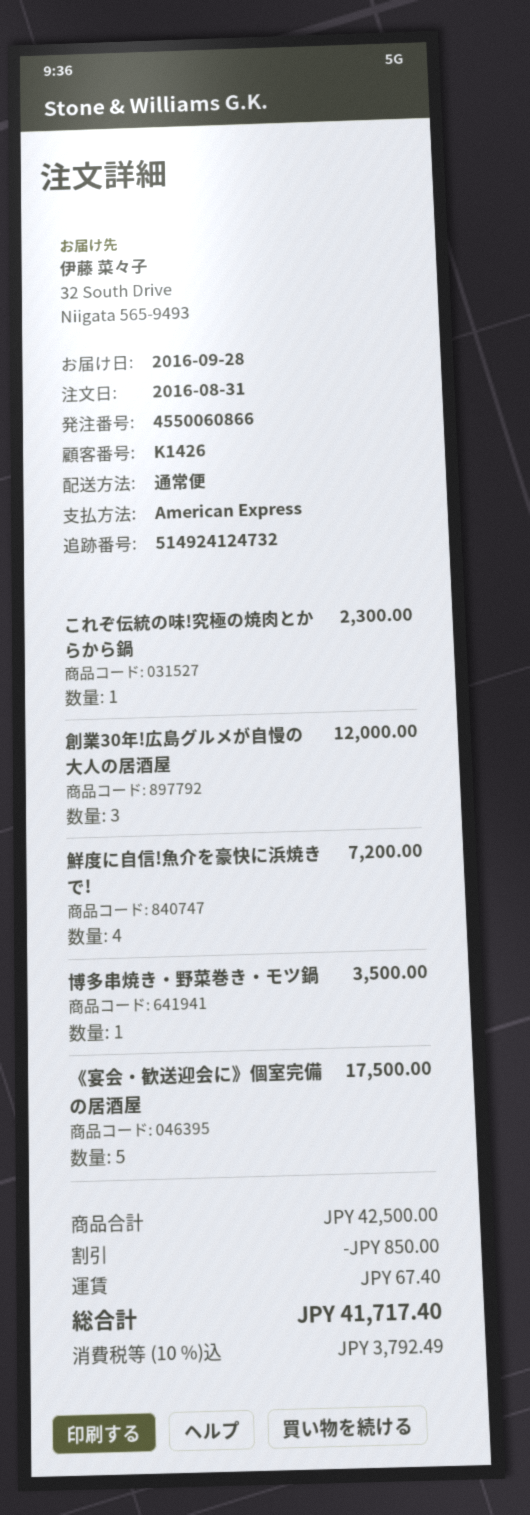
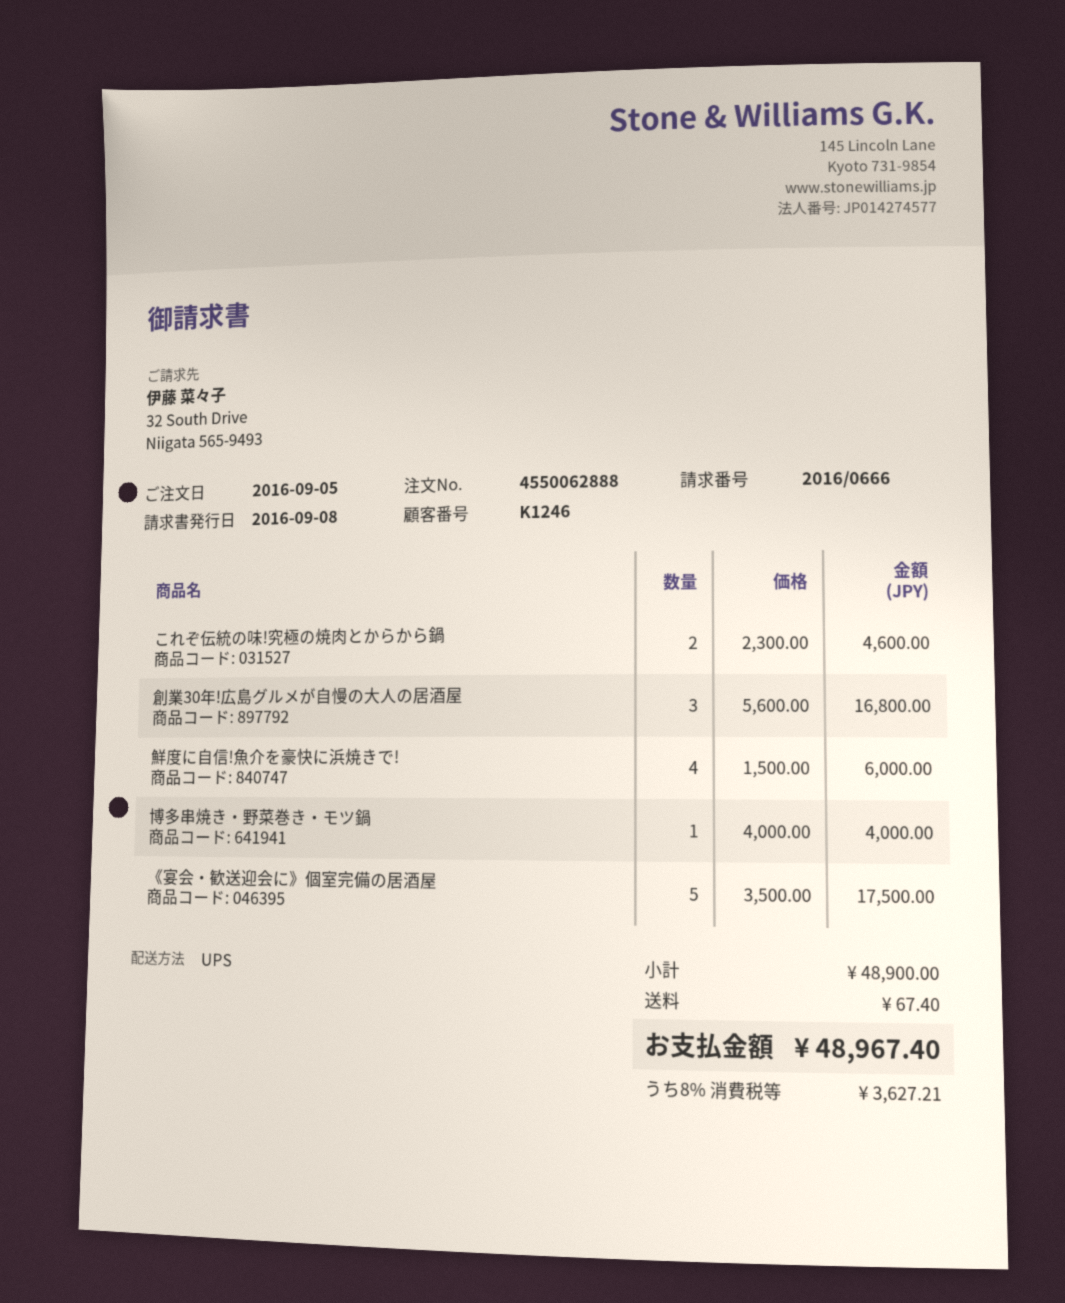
order number: 4550060866 -> 4550062888
order date: 2016-08-31 -> 2016-09-05
customer number: K1426 -> K1246
shipping method: standard -> UPS
これぞ伝統の味!究極の焼肉とからから鍋: 1 for 2300.00 -> 2 for 4600.00
創業30年!広島グルメが自慢の大人の居酒屋: 3 for 12000.00 -> 3 for 16800.00
鮮度に自信!魚介を豪快に浜焼きで!: 4 for 7200.00 -> 4 for 6000.00
博多串焼き・野菜巻き・モツ鍋: 1 for 3500.00 -> 1 for 4000.00
subtotal: 42500.00 -> 48900.00
discount: 850.00 -> none
tax: 10% = 3792.49 -> 8% = 3627.21
total: 41717.40 -> 48967.40

